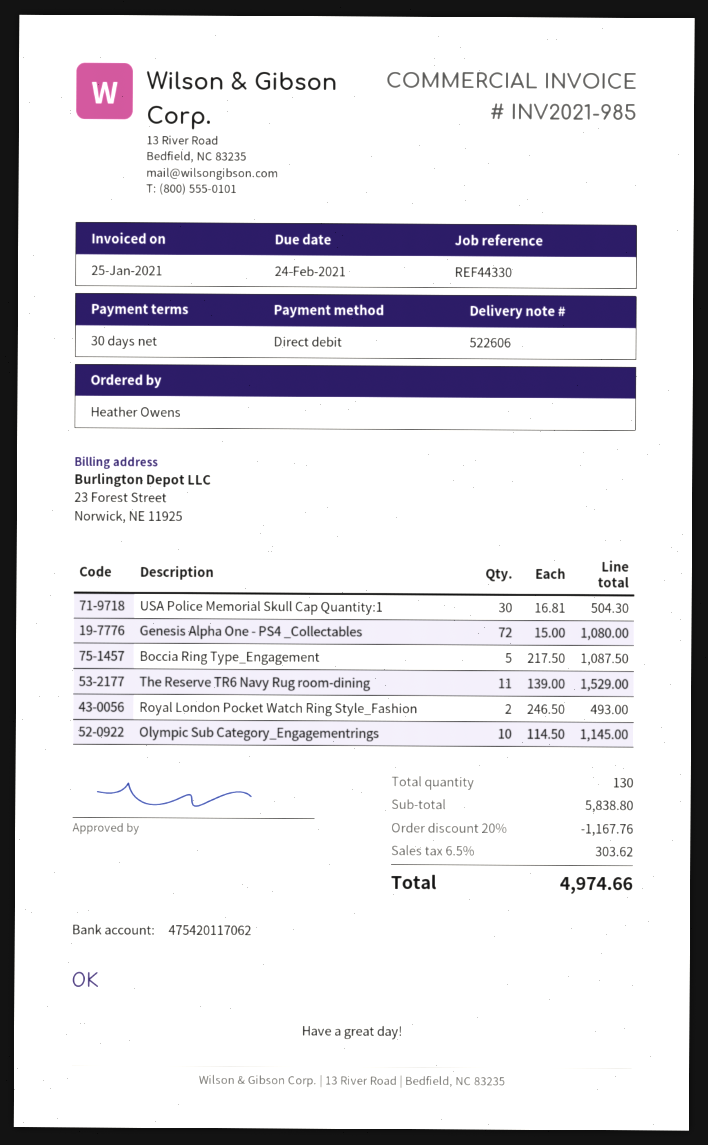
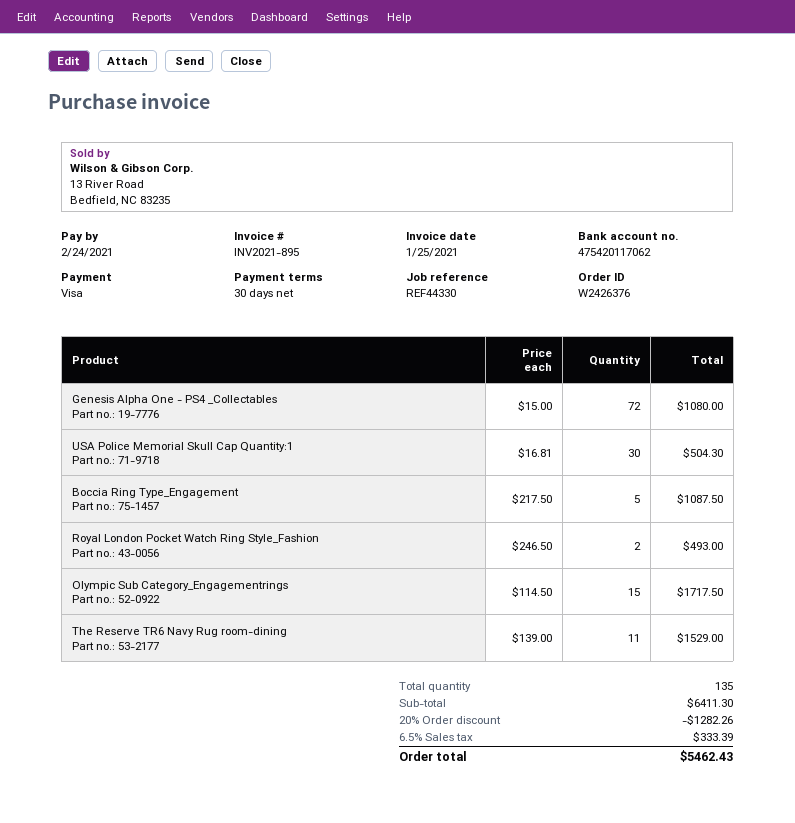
invoice number: INV2021-985 -> INV2021-895
payment method: direct debit -> Visa
Olympic Sub Category_Engagementrings: 10 x 114.50 = 1145.00 -> 15 x 114.50 = 1717.50
total quantity: 130 -> 135
subtotal: 5838.80 -> 6411.30
discount: 20% = 1167.76 -> 20% = 1282.26
tax: 6.5% = 303.62 -> 6.5% = 333.39
total: 4974.66 -> 5462.43

